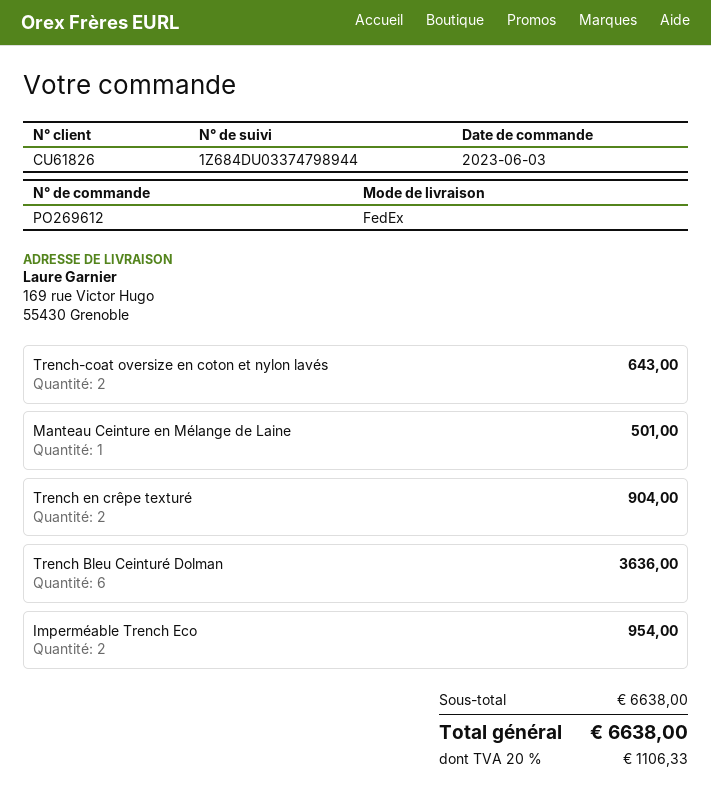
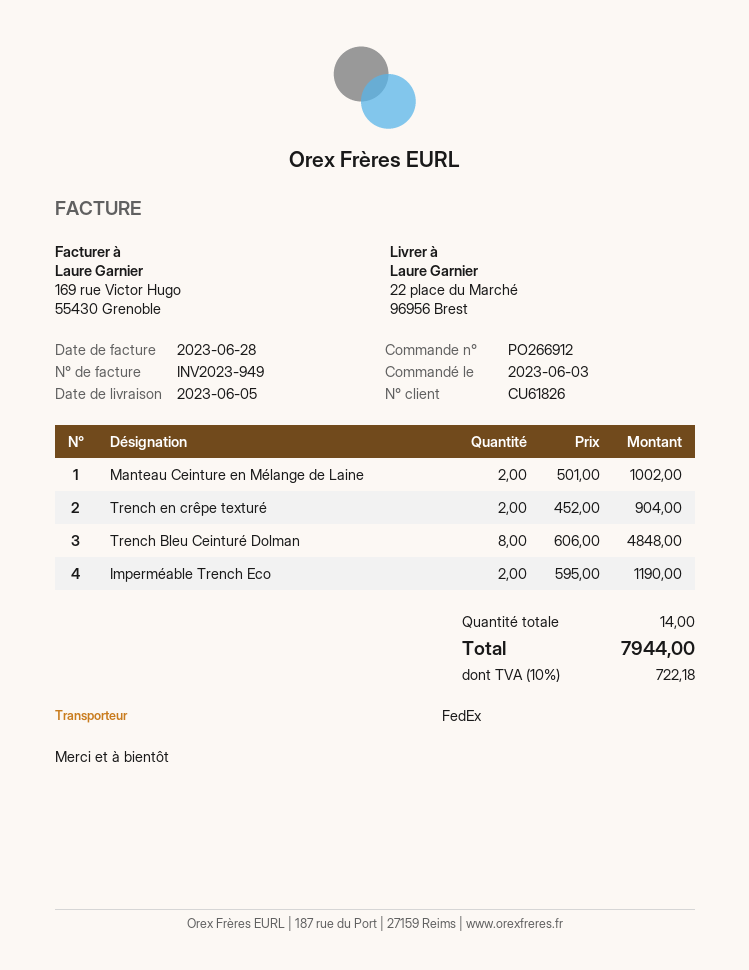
order number: PO269612 -> PO266912
ship to: 169 rue Victor Hugo, 55430 Grenoble -> 22 place du Marché, 96956 Brest
Trench-coat oversize en coton et nylon lavés: 2 for 643.00 -> none
Manteau Ceinture en Mélange de Laine: 1 for 501.00 -> 2 for 1002.00
Trench Bleu Ceinturé Dolman: 6 for 3636.00 -> 8 for 4848.00
Imperméable Trench Eco: 2 for 954.00 -> 2 for 1190.00
tax: 20% = 1106.33 -> 10% = 722.18
total: 6638.00 -> 7944.00

